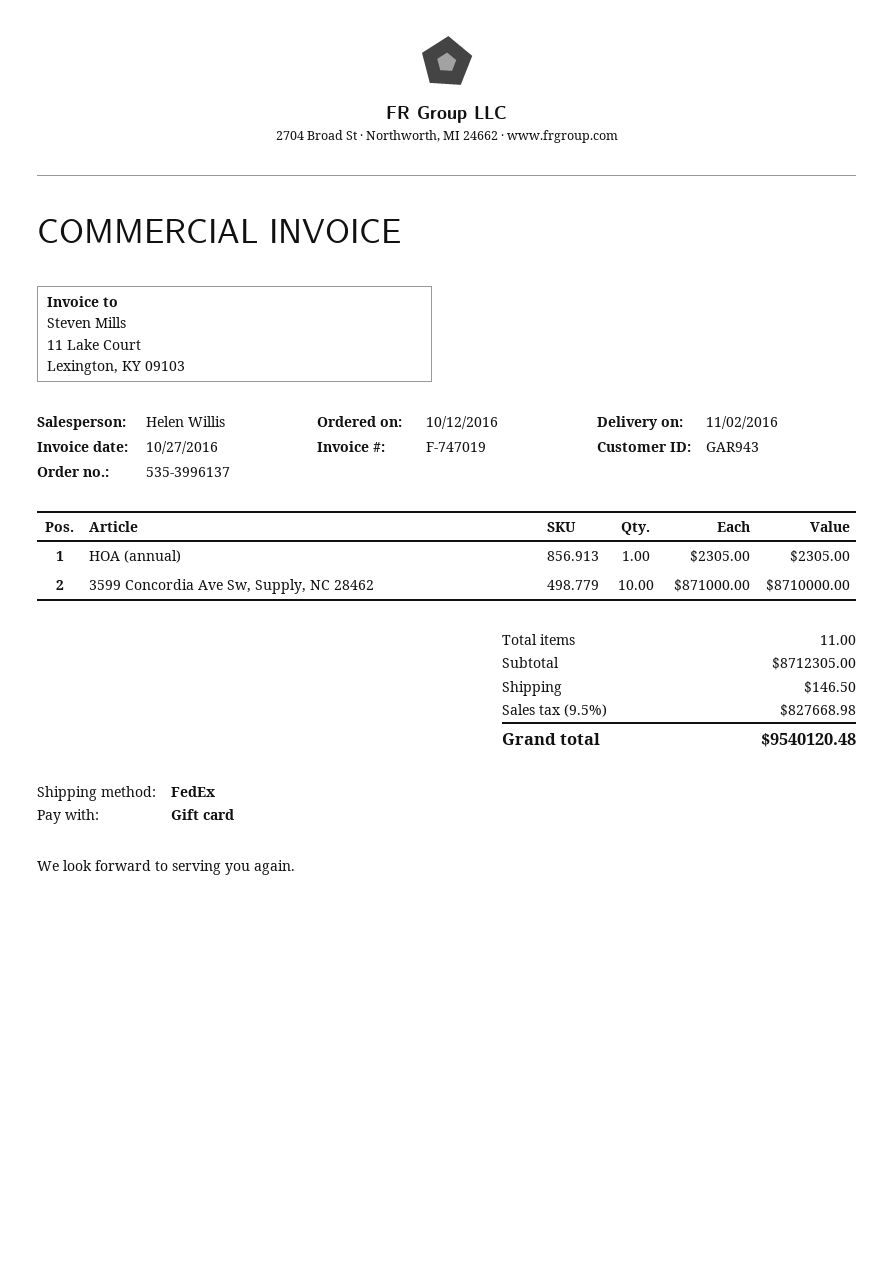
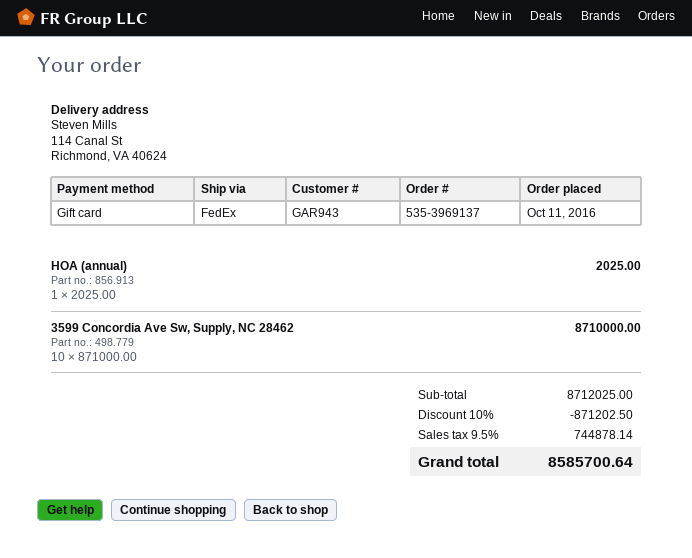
order number: 535-3996137 -> 535-3969137
order date: 2016-10-12 -> 2016-10-11
HOA (annual): 1 x 2305.00 = 2305.00 -> 1 x 2025.00 = 2025.00
subtotal: 8712305.00 -> 8712025.00
discount: none -> 10% = 871202.50
shipping: 146.50 -> none
tax: 9.5% = 827668.98 -> 9.5% = 744878.14
total: 9540120.48 -> 8585700.64

